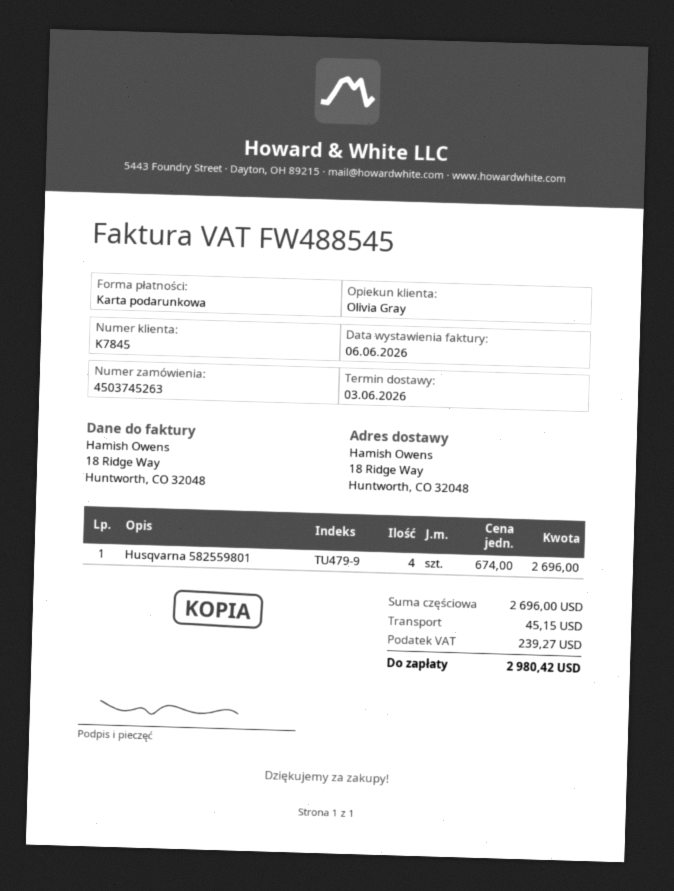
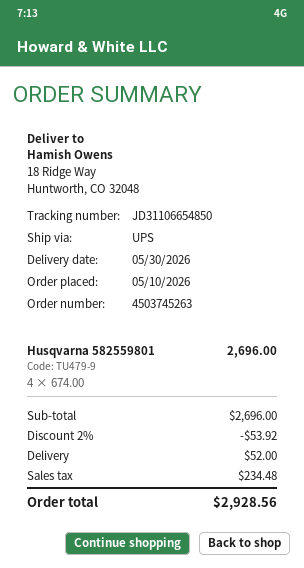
delivery date: 2026-06-03 -> 2026-05-30
discount: none -> 2% = 53.92
shipping: 45.15 -> 52.00
tax: 239.27 -> 234.48
total: 2980.42 -> 2928.56

